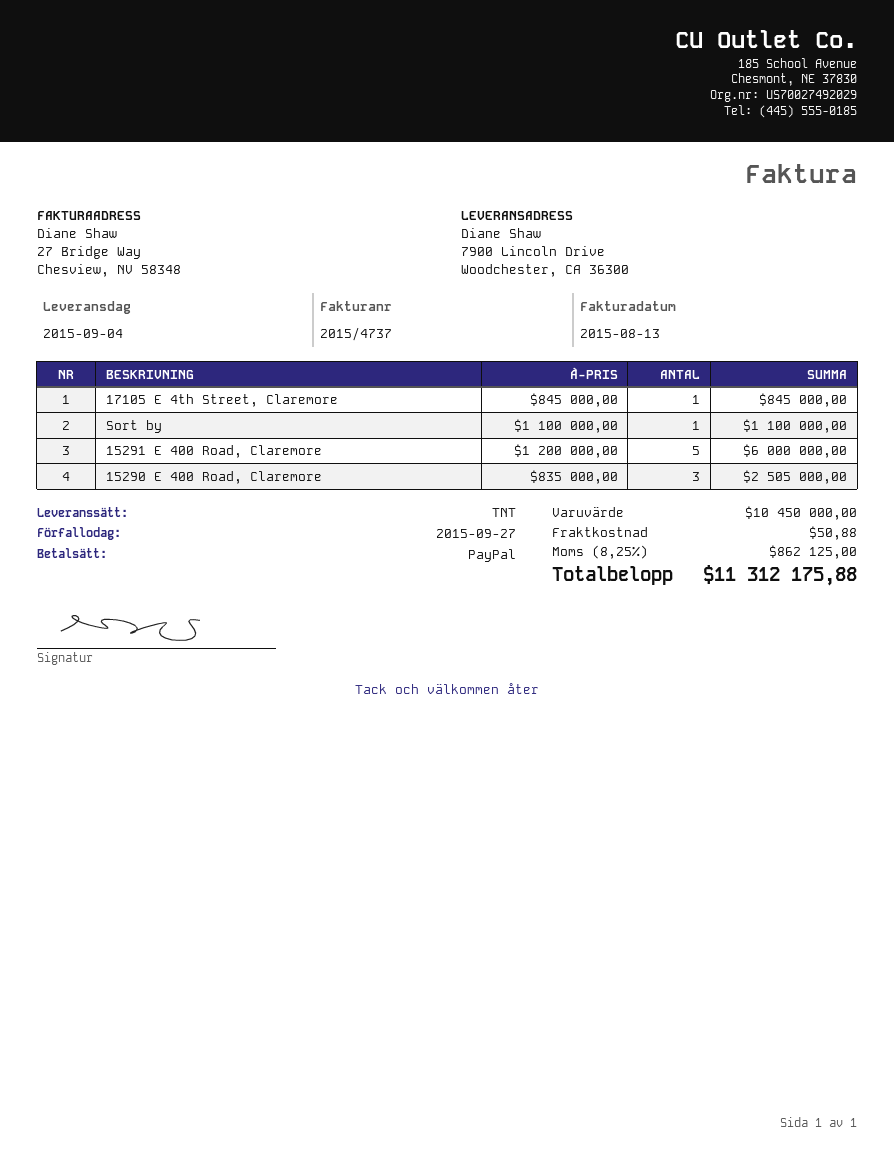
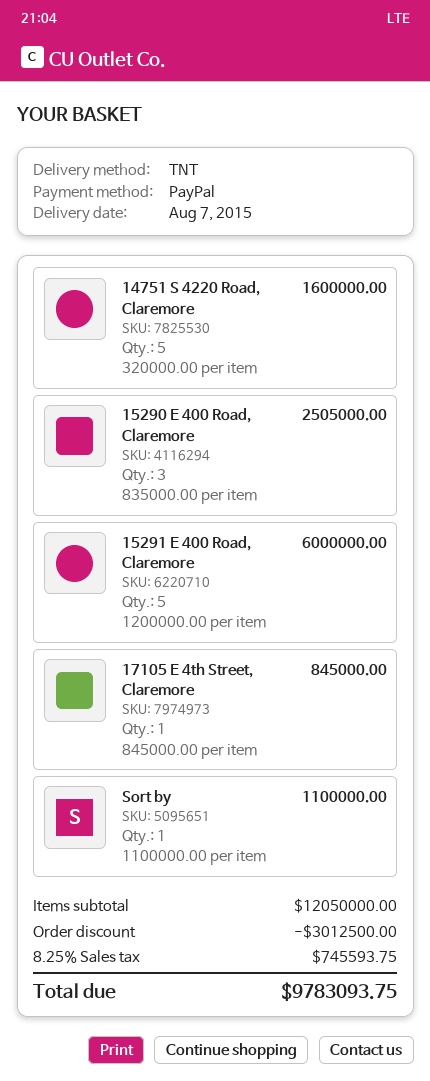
delivery date: 2015-09-04 -> 2015-08-07
14751 S 4220 Road, Claremore: none -> 5 x 320000.00 = 1600000.00
subtotal: 10450000.00 -> 12050000.00
discount: none -> 3012500.00
shipping: 50.88 -> none
tax: 8.25% = 862125.00 -> 8.25% = 745593.75
total: 11312175.88 -> 9783093.75

